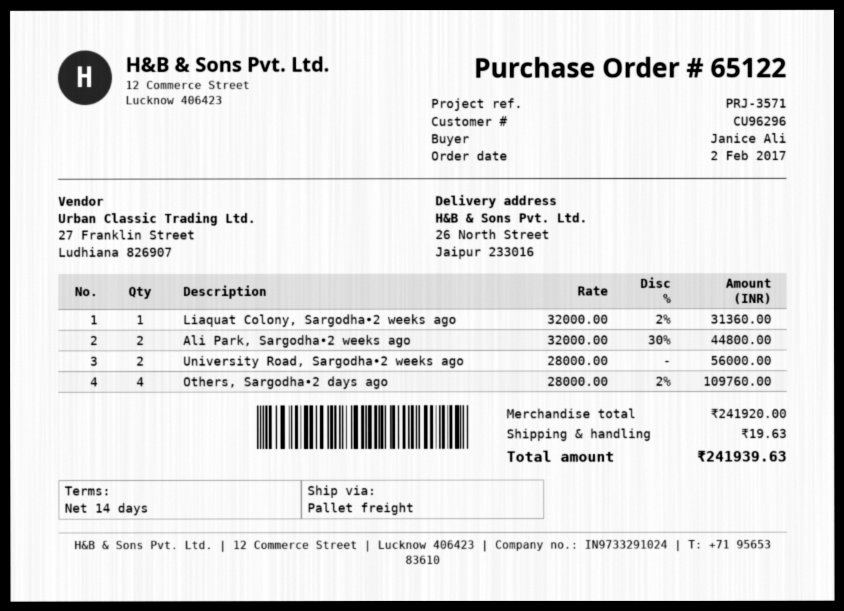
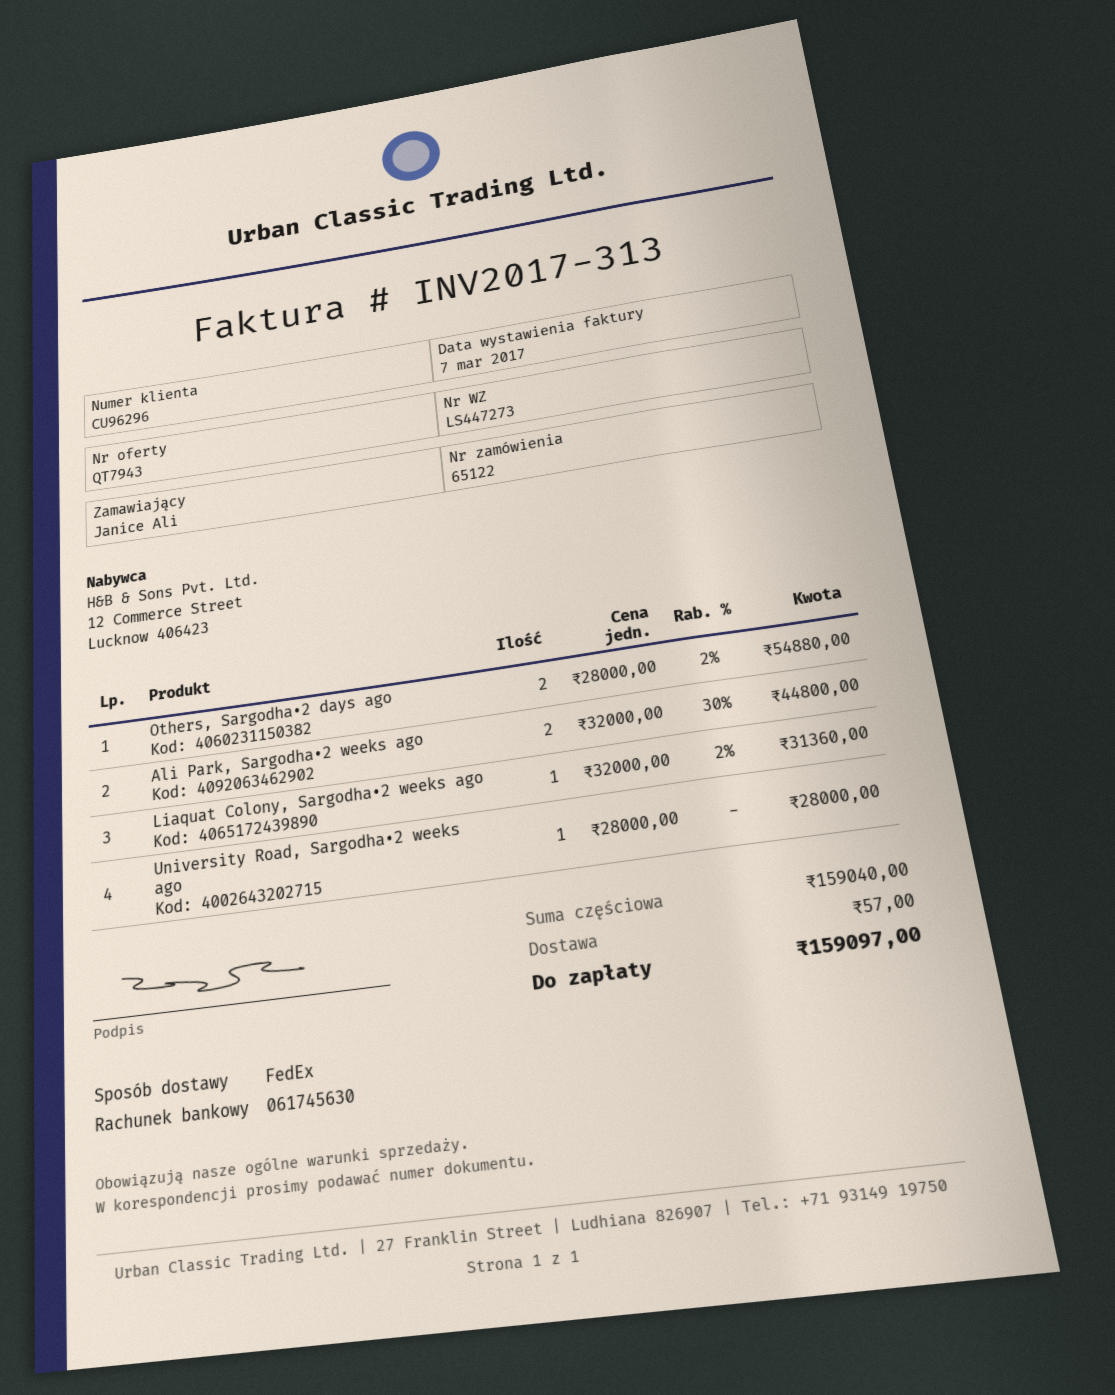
shipping method: pallet freight -> FedEx
University Road, Sargodha•2 weeks ago: 2 x 28000.00 = 56000.00 -> 1 x 28000.00 = 28000.00
Others, Sargodha•2 days ago: 4 x 28000.00 - 2% = 109760.00 -> 2 x 28000.00 - 2% = 54880.00
subtotal: 241920.00 -> 159040.00
shipping: 19.63 -> 57.00
total: 241939.63 -> 159097.00

